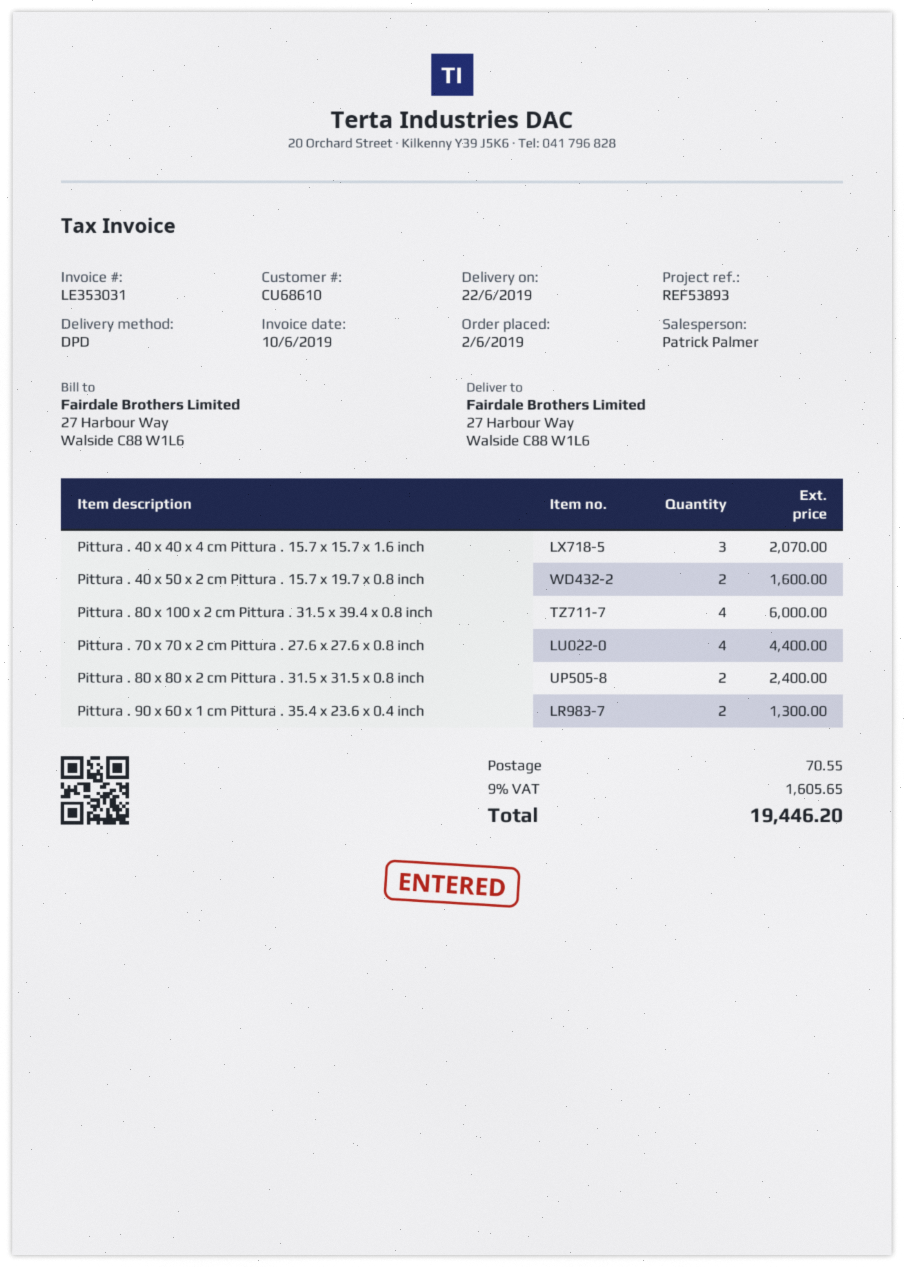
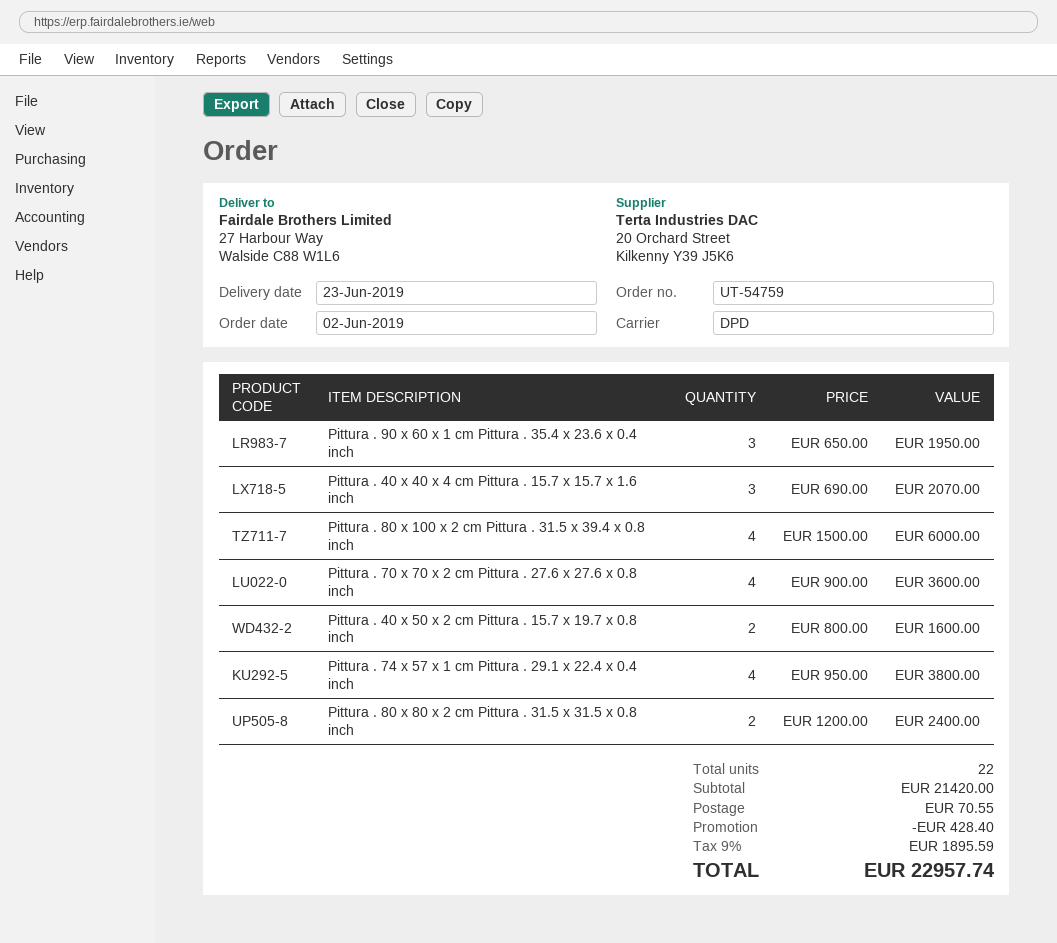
delivery date: 2019-06-22 -> 2019-06-23
Pittura . 70 x 70 x 2 cm Pittura . 27.6 x 27.6 x 0.8 inch: 4 for 4400.00 -> 4 for 3600.00
Pittura . 90 x 60 x 1 cm Pittura . 35.4 x 23.6 x 0.4 inch: 2 for 1300.00 -> 3 for 1950.00
Pittura . 74 x 57 x 1 cm Pittura . 29.1 x 22.4 x 0.4 inch: none -> 4 for 3800.00
discount: none -> 428.40
tax: 9% = 1605.65 -> 9% = 1895.59
total: 19446.20 -> 22957.74

